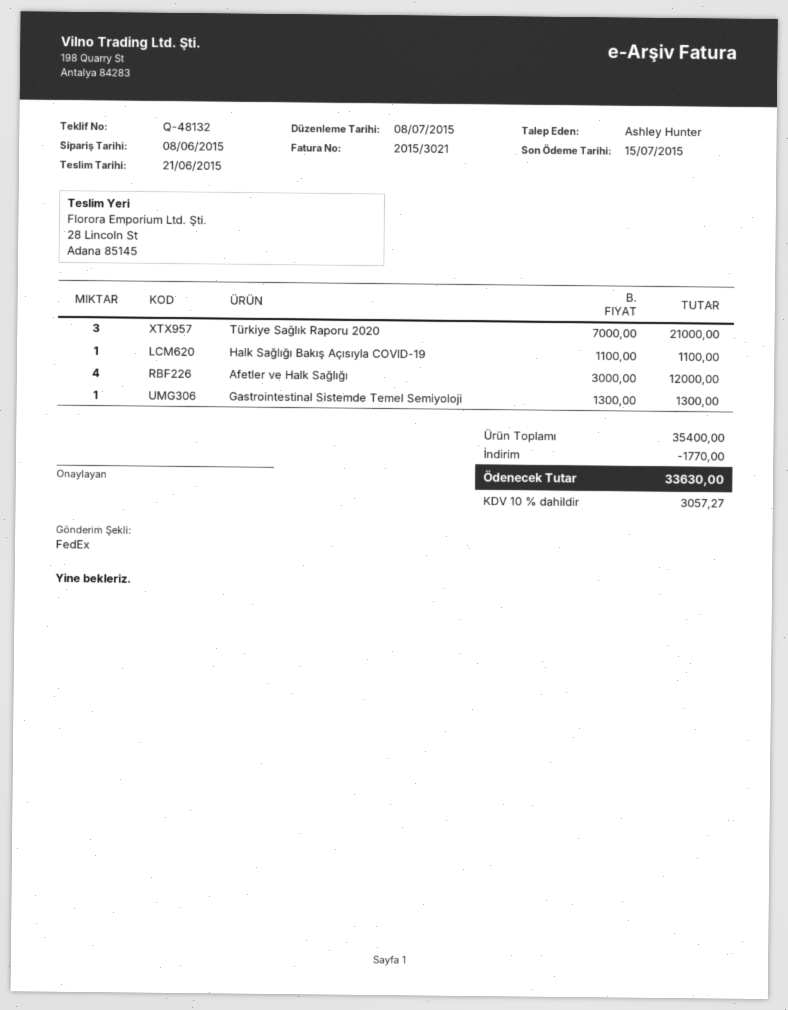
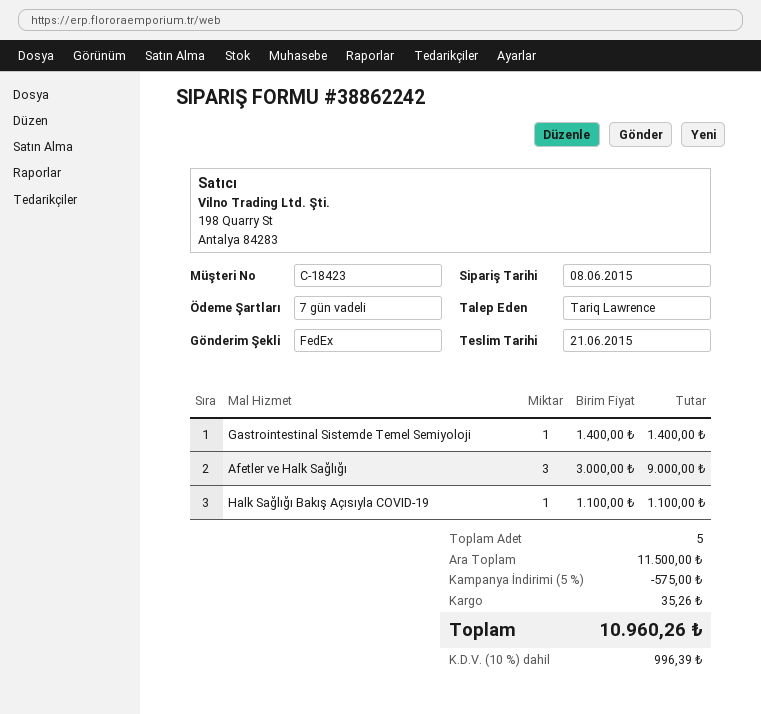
ordered by: Ashley Hunter -> Tariq Lawrence
Türkiye Sağlık Raporu 2020: 3 x 7000.00 = 21000.00 -> none
Afetler ve Halk Sağlığı: 4 x 3000.00 = 12000.00 -> 3 x 3000.00 = 9000.00
Gastrointestinal Sistemde Temel Semiyoloji: 1 x 1300.00 = 1300.00 -> 1 x 1400.00 = 1400.00
subtotal: 35400.00 -> 11500.00
discount: 1770.00 -> 575.00
shipping: none -> 35.26
tax: 10% = 3057.27 -> 10% = 996.39
total: 33630.00 -> 10960.26

